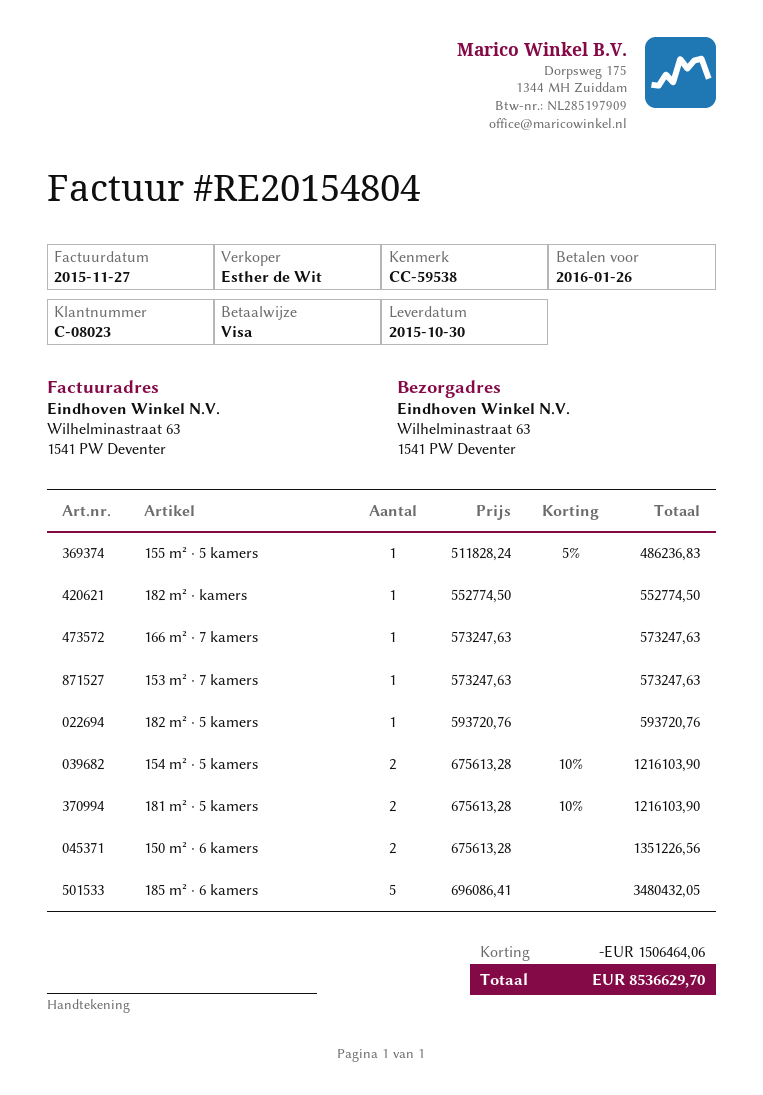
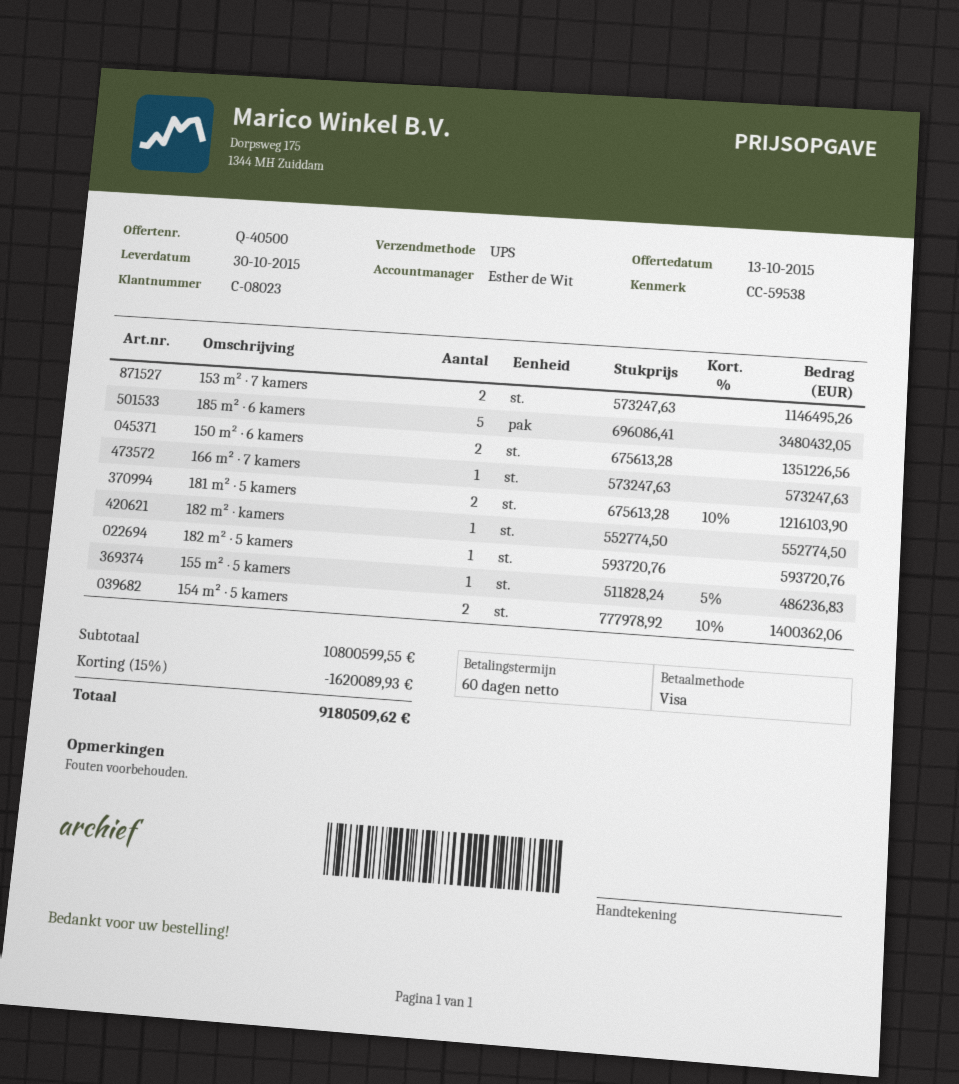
153 m² · 7 kamers: 1 x 573247.63 = 573247.63 -> 2 x 573247.63 = 1146495.26
154 m² · 5 kamers: 2 x 675613.28 - 10% = 1216103.90 -> 2 x 777978.92 - 10% = 1400362.06
discount: 1506464.06 -> 1620089.93
total: 8536629.70 -> 9180509.62

